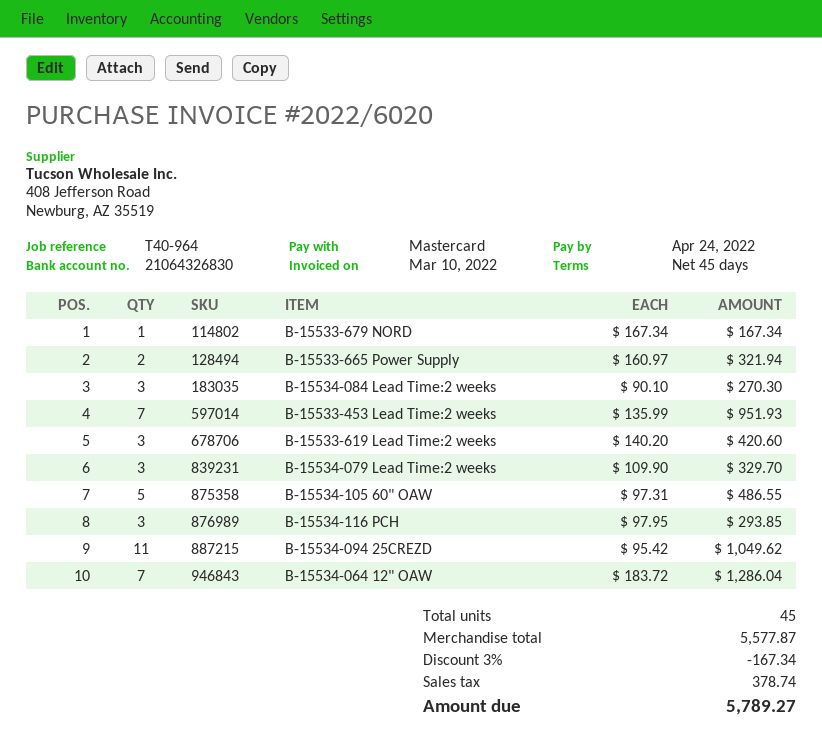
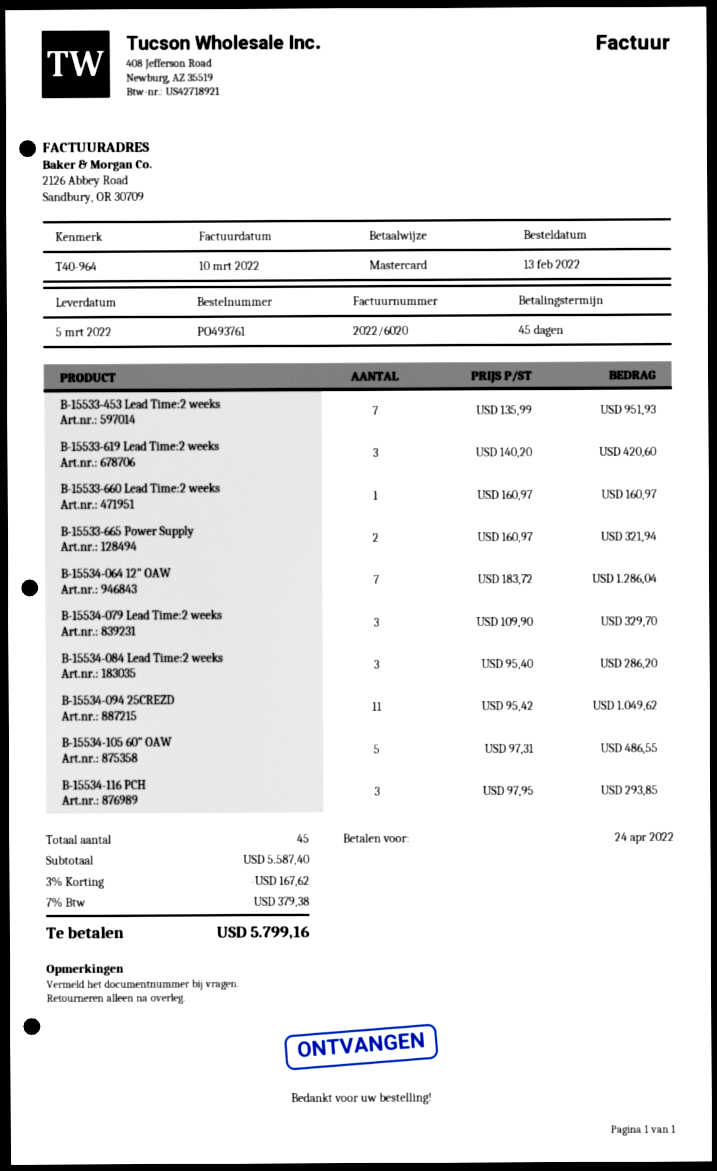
B-15533-679 NORD: 1 x 167.34 = 167.34 -> none
B-15534-084 Lead Time:2 weeks: 3 x 90.10 = 270.30 -> 3 x 95.40 = 286.20
B-15533-660 Lead Time:2 weeks: none -> 1 x 160.97 = 160.97
subtotal: 5577.87 -> 5587.40
discount: 3% = 167.34 -> 3% = 167.62
tax: 378.74 -> 379.38
total: 5789.27 -> 5799.16

